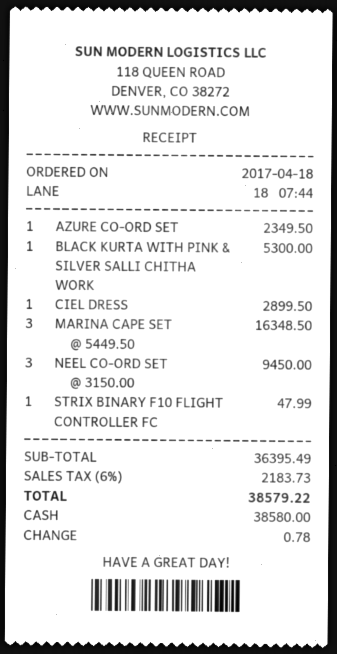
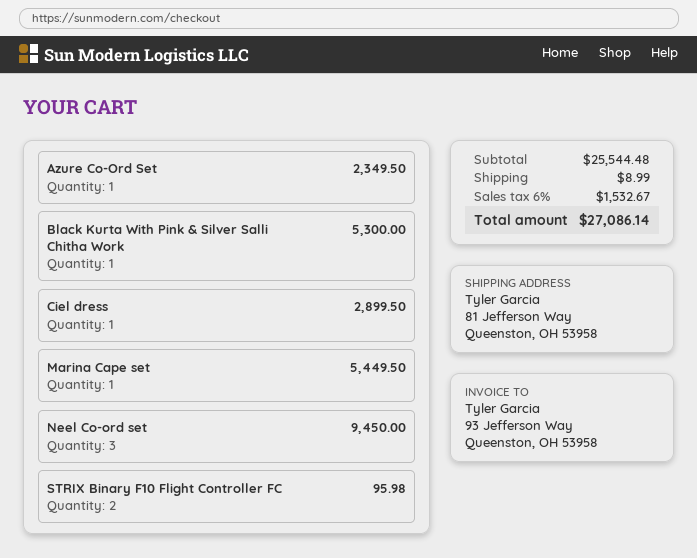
MARINA CAPE SET: 3 for 16348.50 -> 1 for 5449.50
STRIX BINARY F10 FLIGHT CONTROLLER FC: 1 for 47.99 -> 2 for 95.98
subtotal: 36395.49 -> 25544.48
shipping: none -> 8.99
tax: 6% = 2183.73 -> 6% = 1532.67
total: 38579.22 -> 27086.14

